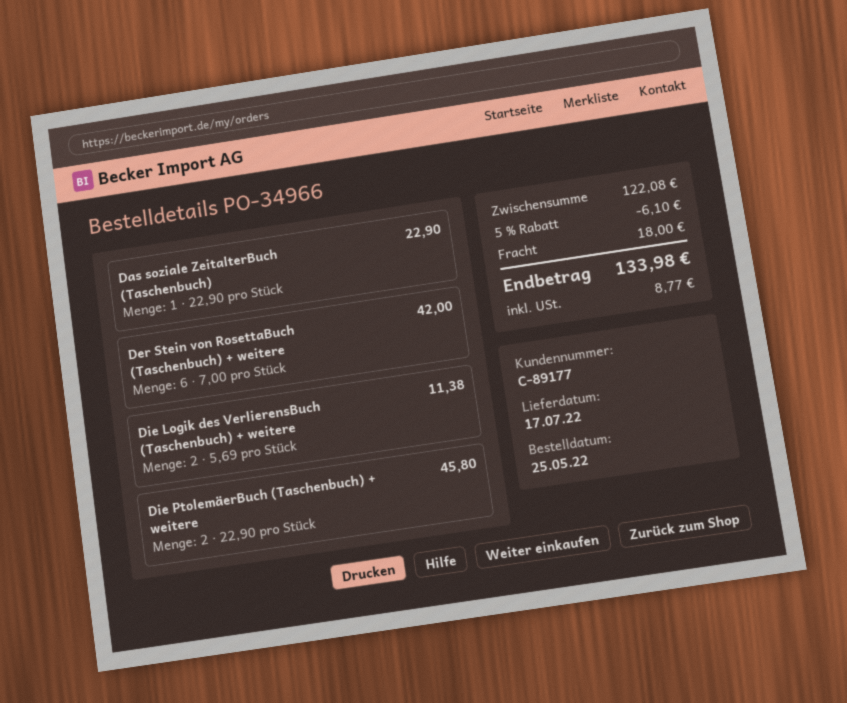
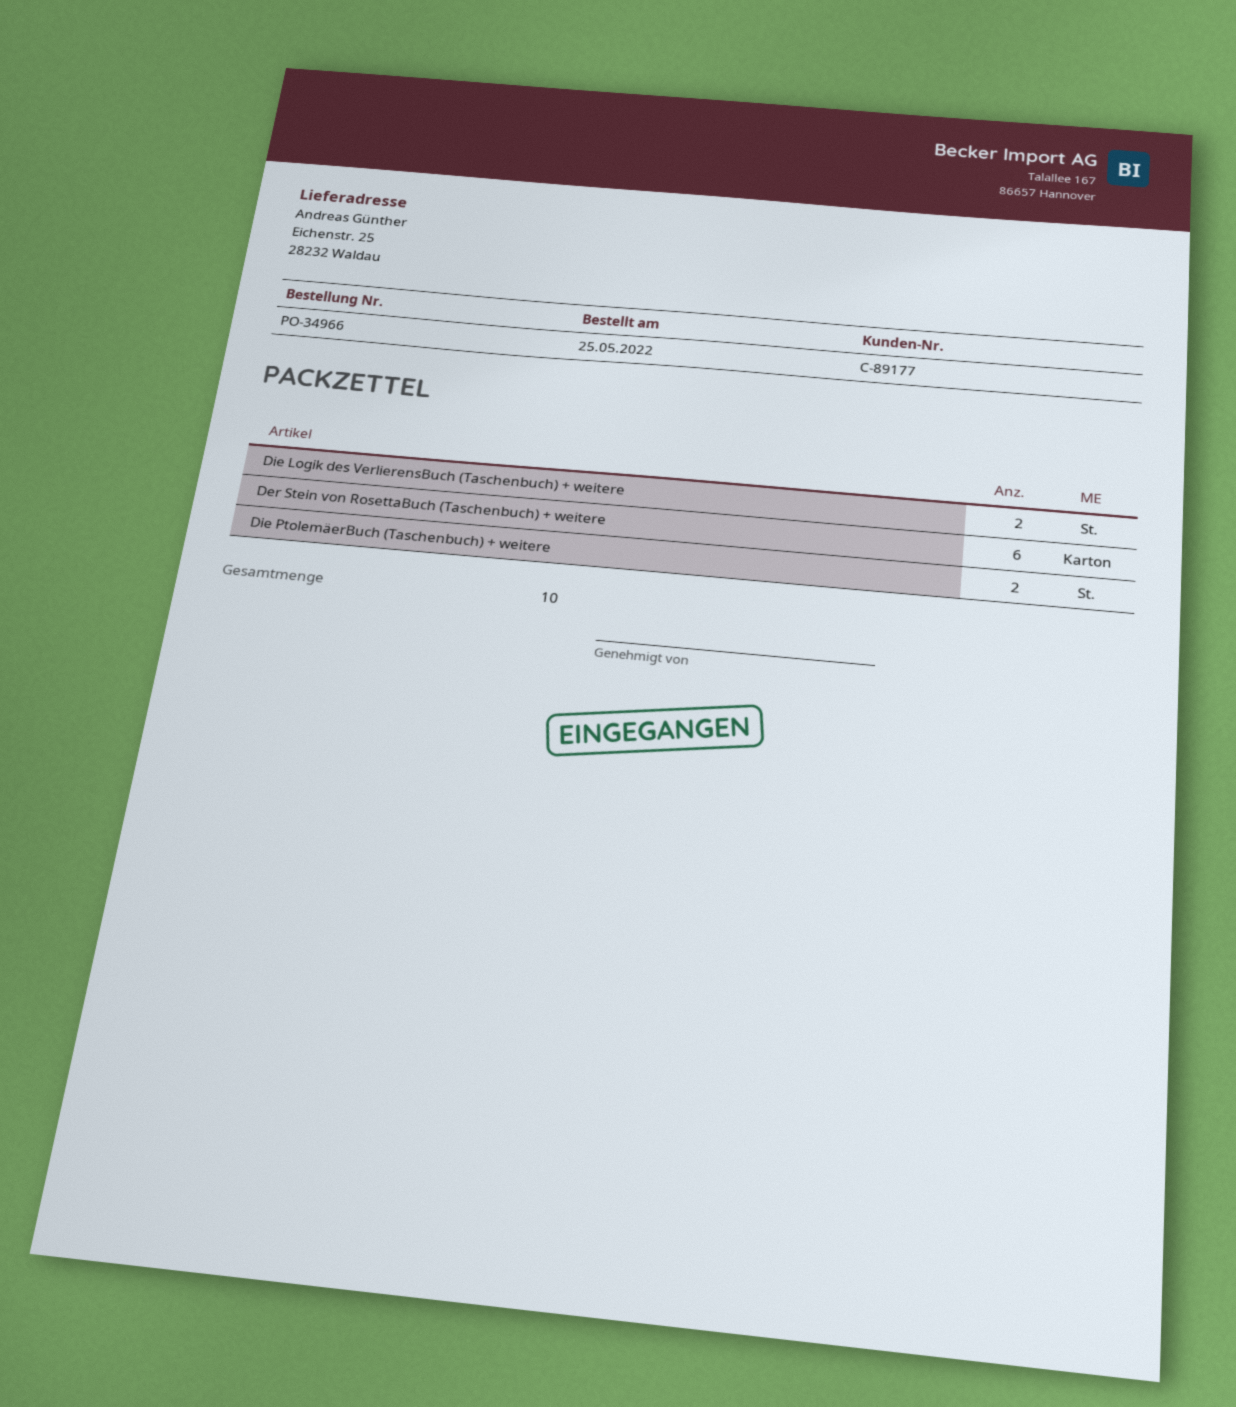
Das soziale ZeitalterBuch (Taschenbuch): 1 -> none

